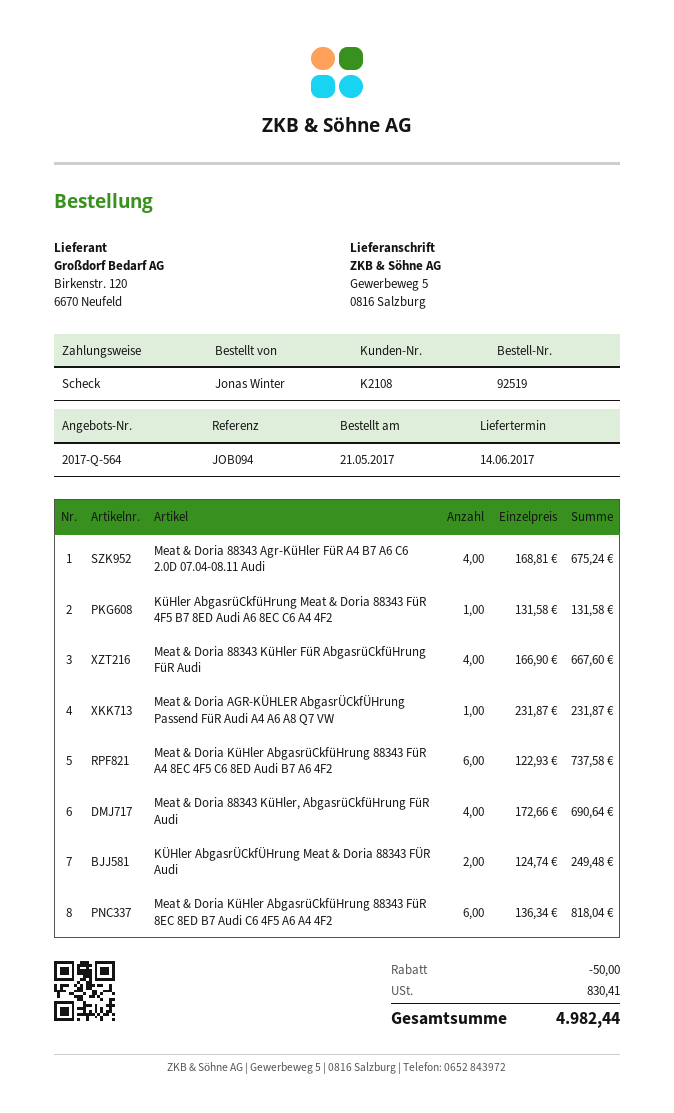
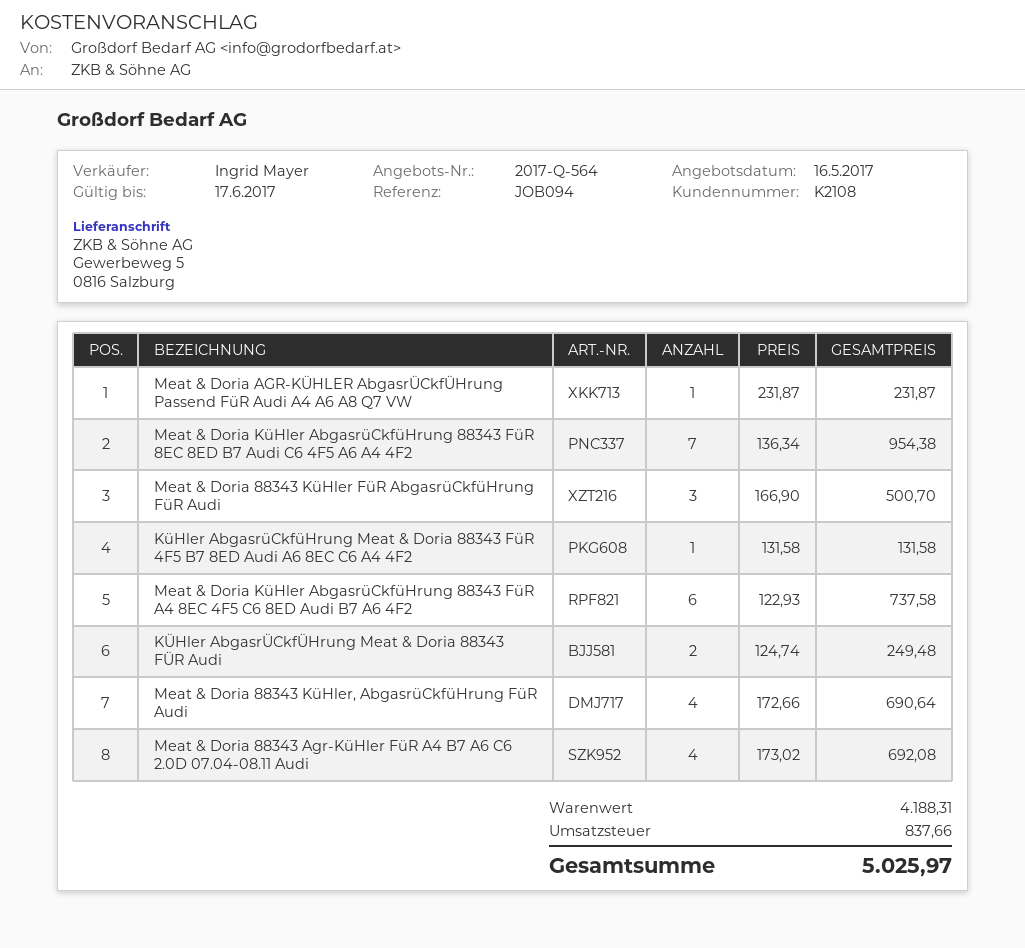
Meat & Doria 88343 Agr-KüHler FüR A4 B7 A6 C6 2.0D 07.04-08.11 Audi: 4 x 168.81 = 675.24 -> 4 x 173.02 = 692.08
Meat & Doria 88343 KüHler FüR AbgasrüCkfüHrung FüR Audi: 4 x 166.90 = 667.60 -> 3 x 166.90 = 500.70
Meat & Doria KüHler AbgasrüCkfüHrung 88343 FüR 8EC 8ED B7 Audi C6 4F5 A6 A4 4F2: 6 x 136.34 = 818.04 -> 7 x 136.34 = 954.38
discount: 50.00 -> none
tax: 830.41 -> 837.66
total: 4982.44 -> 5025.97

